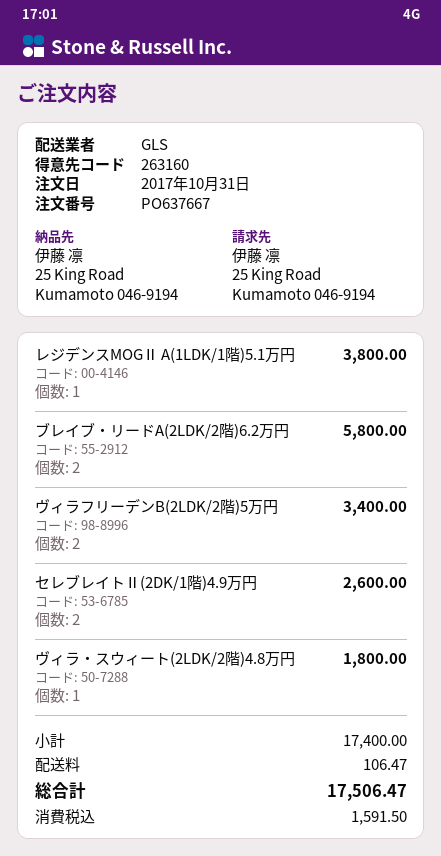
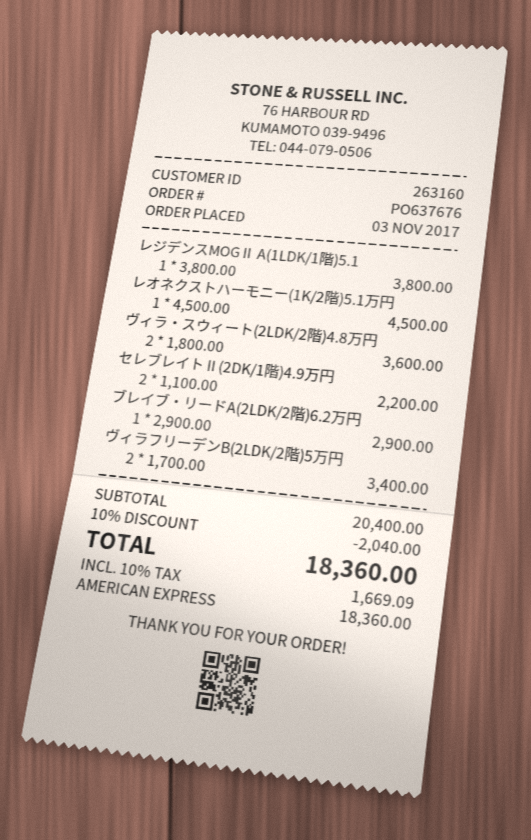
order number: PO637667 -> PO637676
order date: 2017-10-31 -> 2017-11-03
ブレイブ・リードA(2LDK/2階)6.2万円: 2 for 5800.00 -> 1 for 2900.00
セレブレイトⅡ(2DK/1階)4.9万円: 2 for 2600.00 -> 2 for 2200.00
ヴィラ・スウィート(2LDK/2階)4.8万円: 1 for 1800.00 -> 2 for 3600.00
レオネクストハーモニー(1K/2階)5.1万円: none -> 1 for 4500.00
subtotal: 17400.00 -> 20400.00
discount: none -> 10% = 2040.00
shipping: 106.47 -> none
tax: 1591.50 -> 1669.09
total: 17506.47 -> 18360.00

